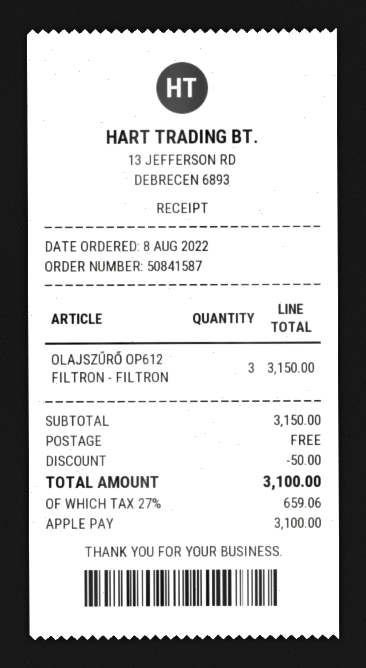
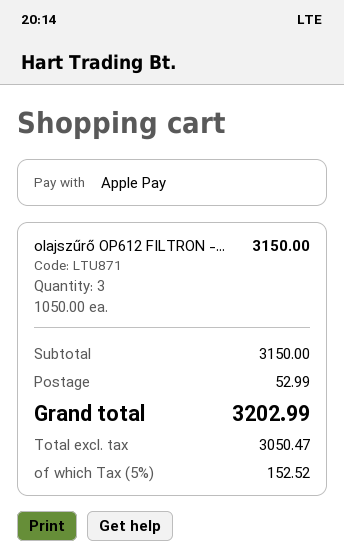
discount: 50.00 -> none
shipping: 0.00 -> 52.99
tax: 27% = 659.06 -> 5% = 152.52
total: 3100.00 -> 3202.99

